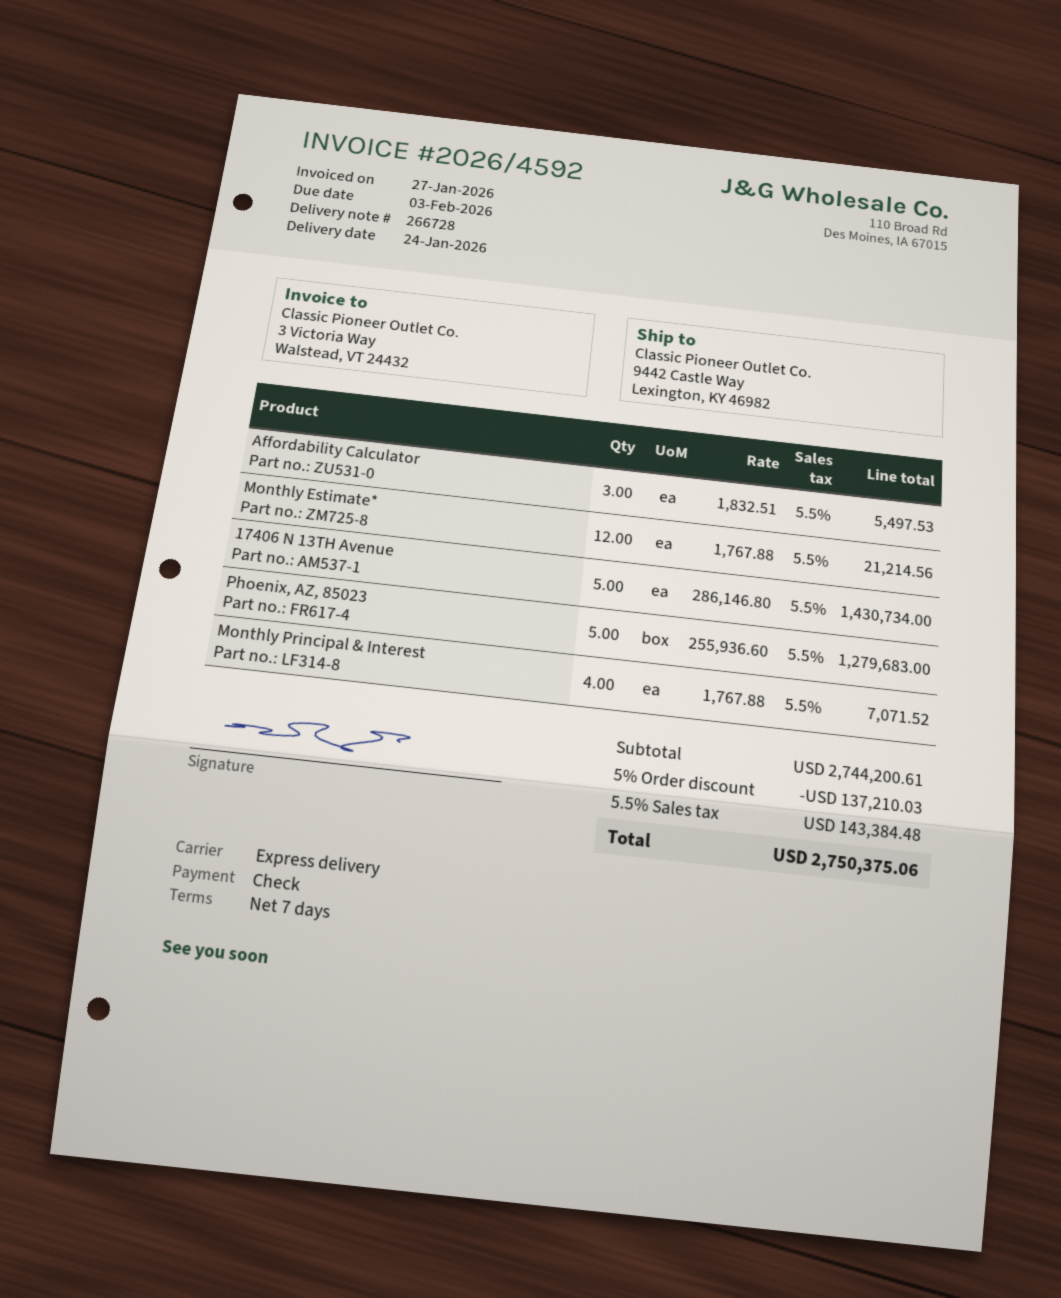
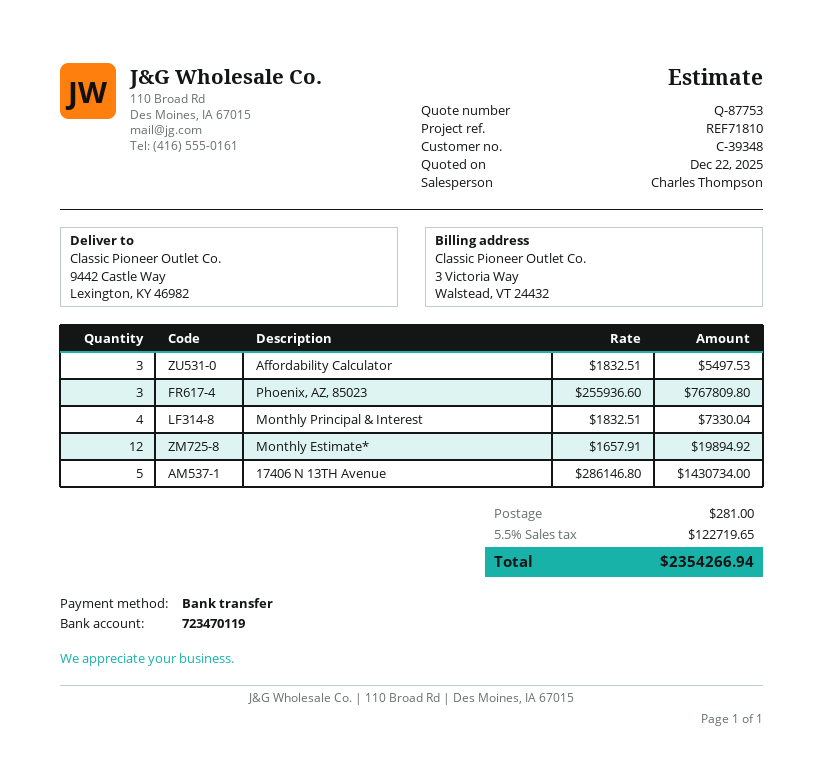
payment method: cheque -> bank transfer
Monthly Estimate*: 12 x 1767.88 = 21214.56 -> 12 x 1657.91 = 19894.92
Phoenix, AZ, 85023: 5 x 255936.60 = 1279683.00 -> 3 x 255936.60 = 767809.80
Monthly Principal & Interest: 4 x 1767.88 = 7071.52 -> 4 x 1832.51 = 7330.04
discount: 5% = 137210.03 -> none
shipping: none -> 281.00
tax: 5.5% = 143384.48 -> 5.5% = 122719.65
total: 2750375.06 -> 2354266.94

